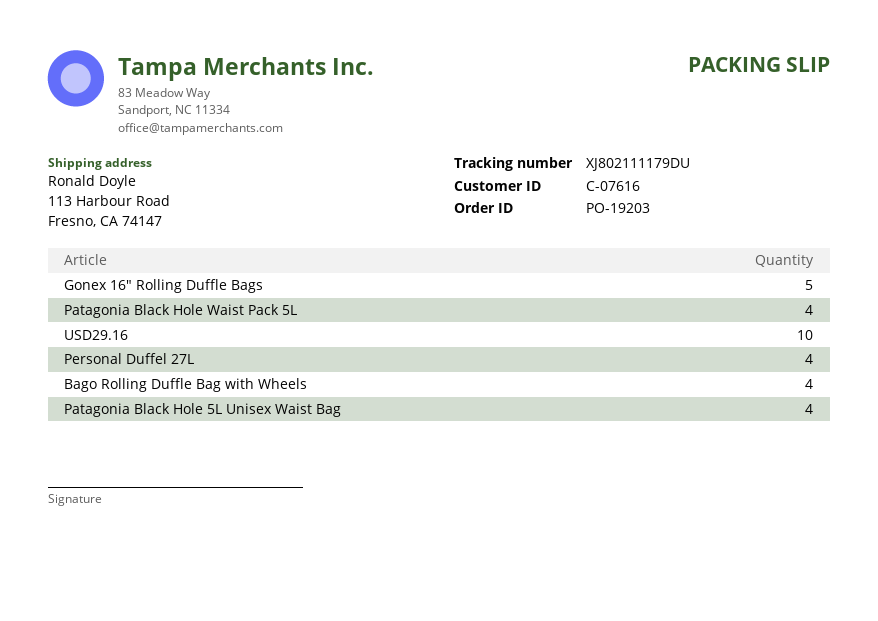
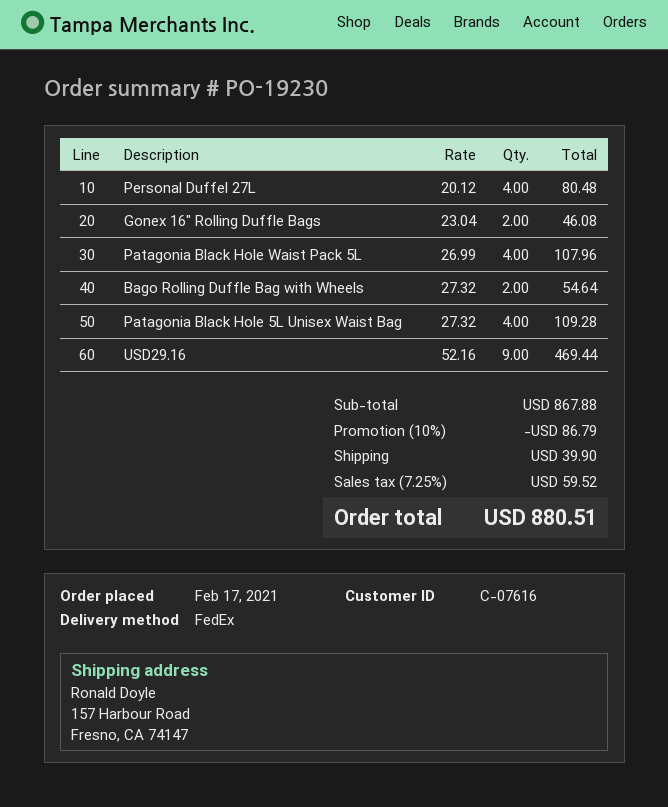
order number: PO-19203 -> PO-19230
ship to: 113 Harbour Road, Fresno, CA 74147 -> 157 Harbour Road, Fresno, CA 74147
Gonex 16" Rolling Duffle Bags: 5 -> 2
USD29.16: 10 -> 9
Bago Rolling Duffle Bag with Wheels: 4 -> 2

